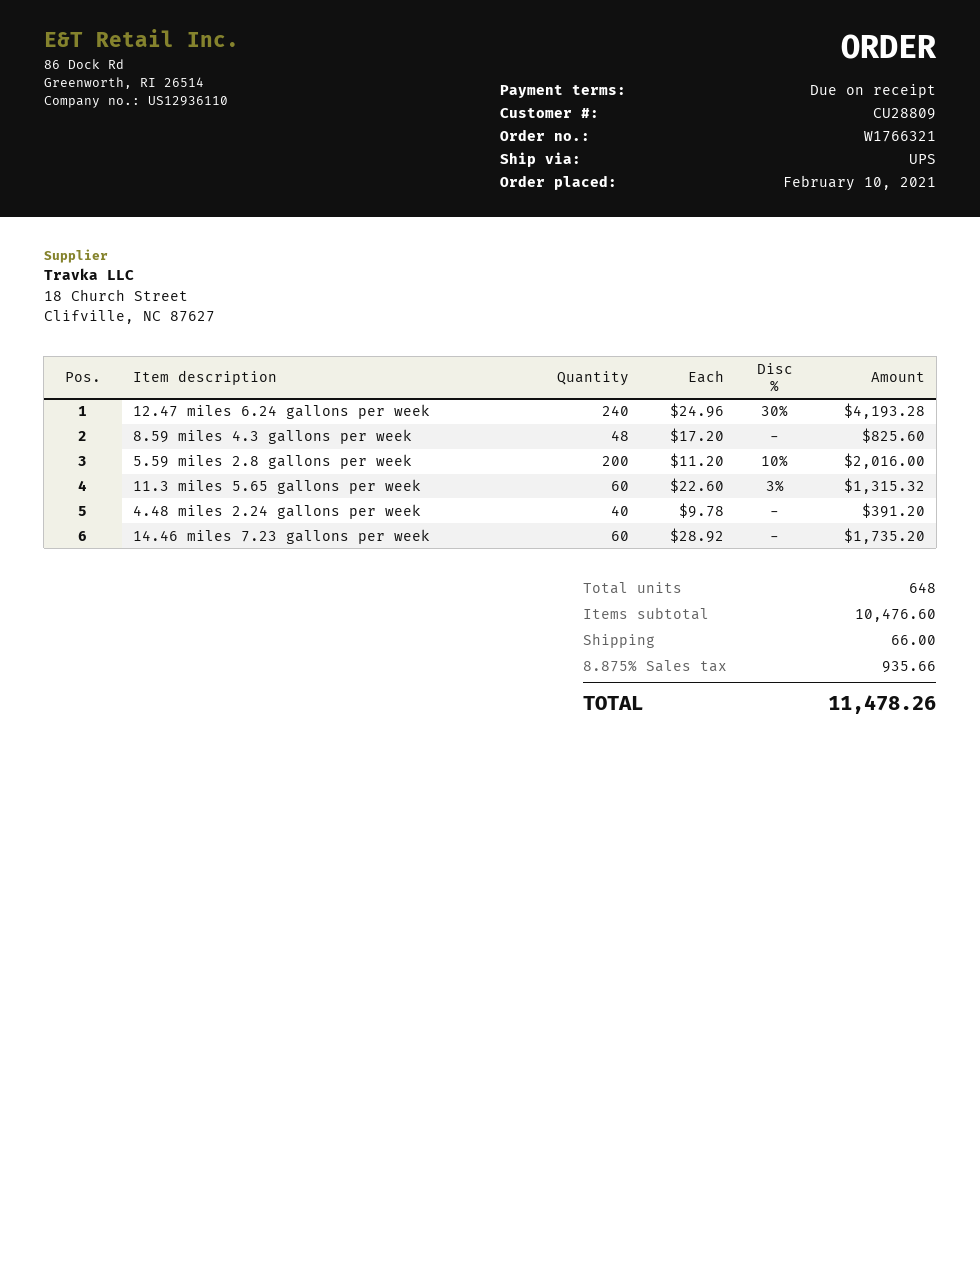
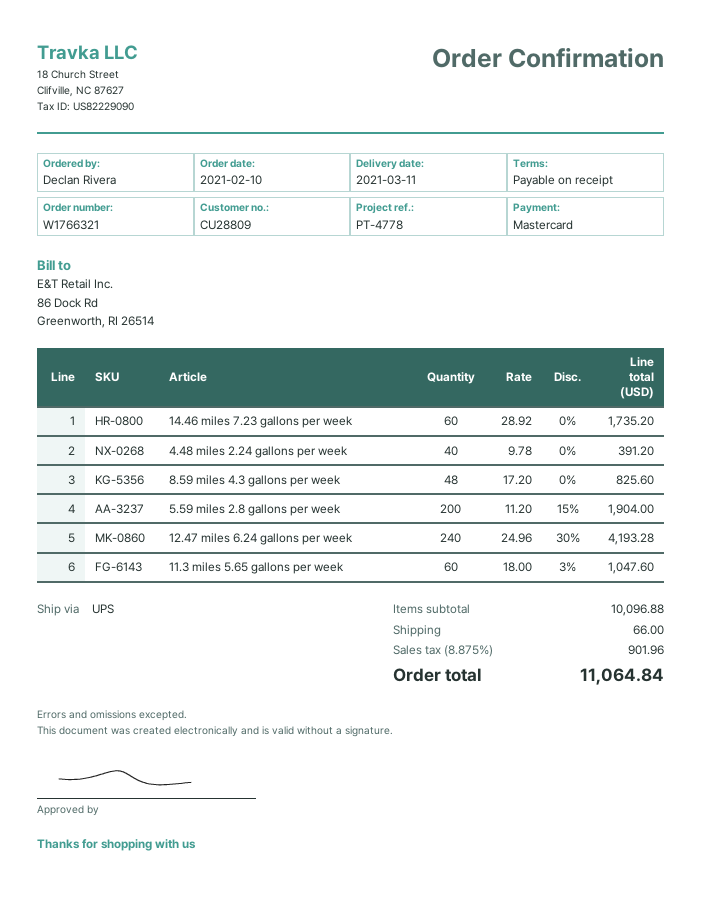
5.59 miles 2.8 gallons per week: 200 x 11.20 - 10% = 2016.00 -> 200 x 11.20 - 15% = 1904.00
11.3 miles 5.65 gallons per week: 60 x 22.60 - 3% = 1315.32 -> 60 x 18.00 - 3% = 1047.60
subtotal: 10476.60 -> 10096.88
tax: 8.875% = 935.66 -> 8.875% = 901.96
total: 11478.26 -> 11064.84

